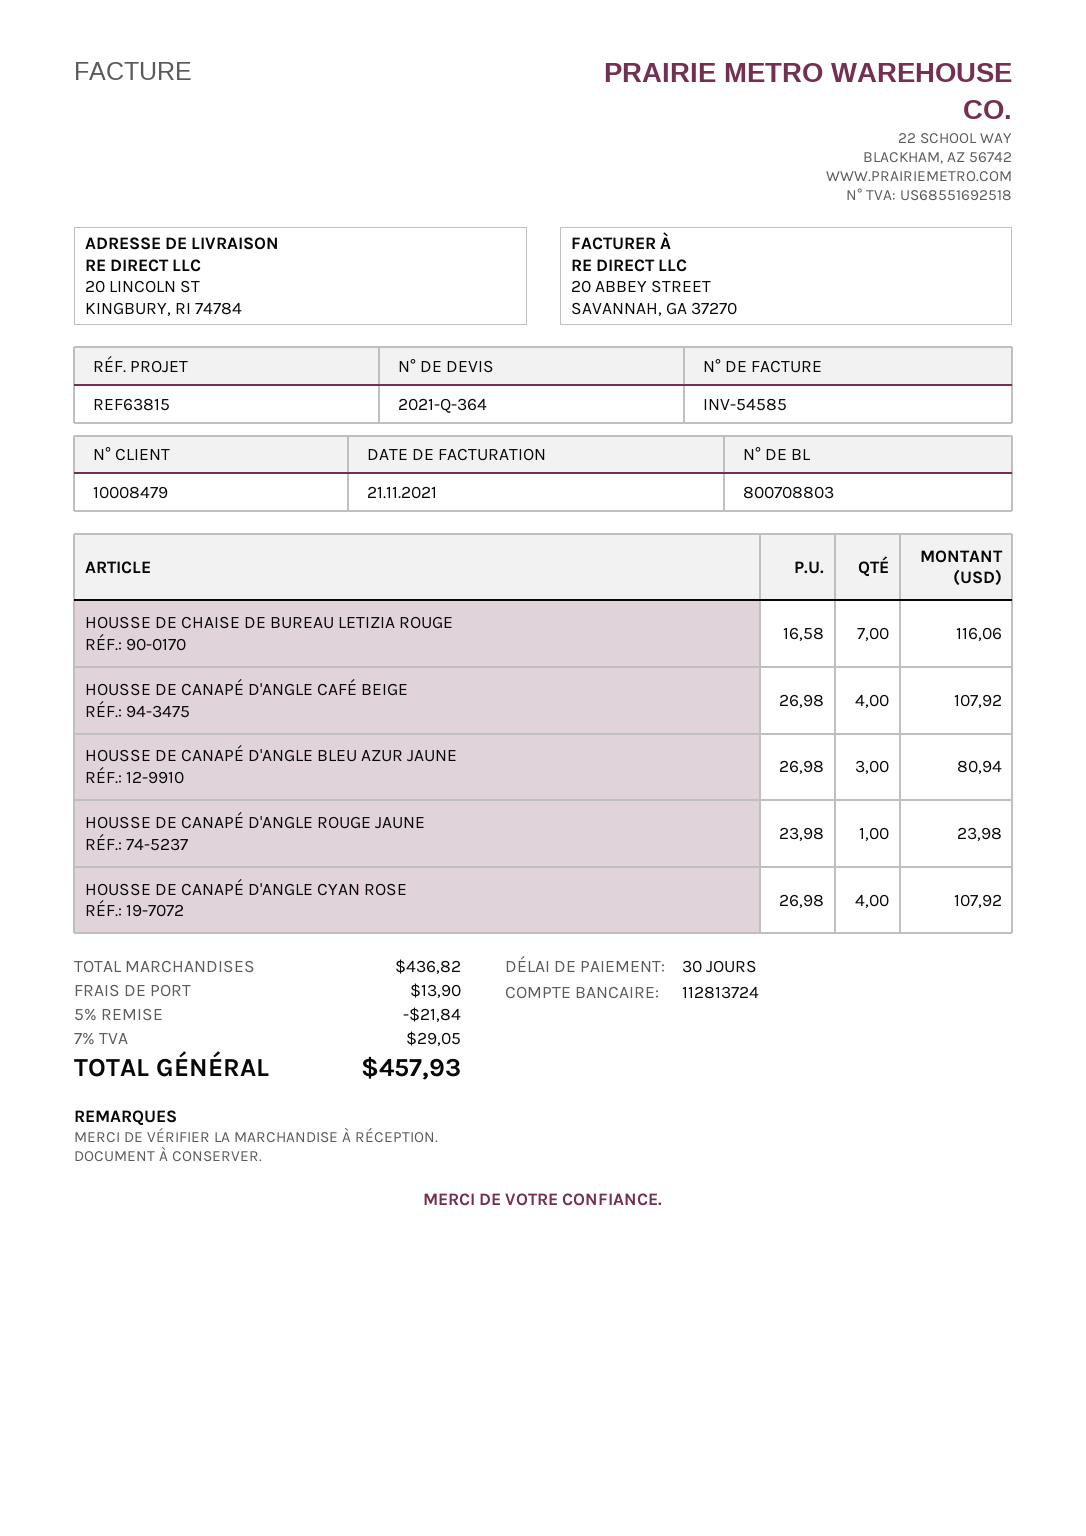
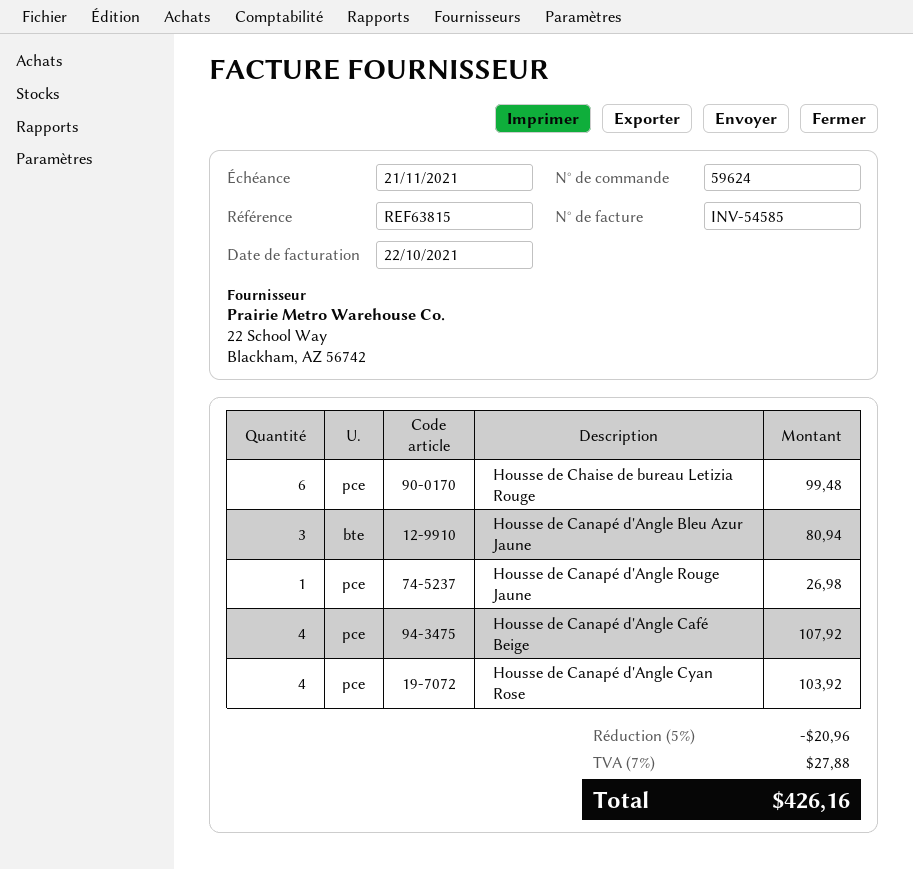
invoice date: 2021-11-21 -> 2021-10-22
HOUSSE DE CHAISE DE BUREAU LETIZIA ROUGE: 7 for 116.06 -> 6 for 99.48
HOUSSE DE CANAPÉ D'ANGLE ROUGE JAUNE: 1 for 23.98 -> 1 for 26.98
HOUSSE DE CANAPÉ D'ANGLE CYAN ROSE: 4 for 107.92 -> 4 for 103.92
discount: 5% = 21.84 -> 5% = 20.96
shipping: 13.90 -> none
tax: 7% = 29.05 -> 7% = 27.88
total: 457.93 -> 426.16

